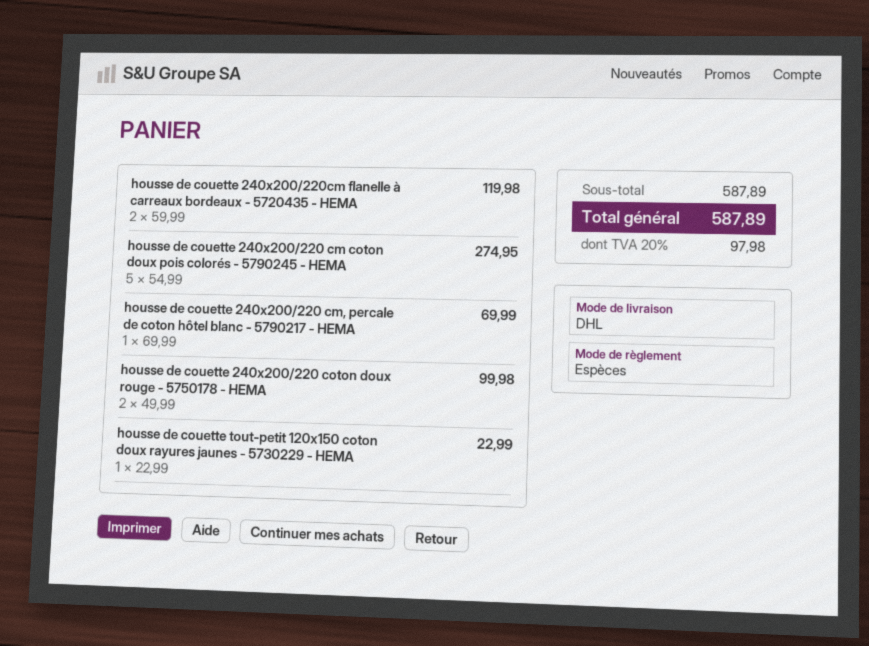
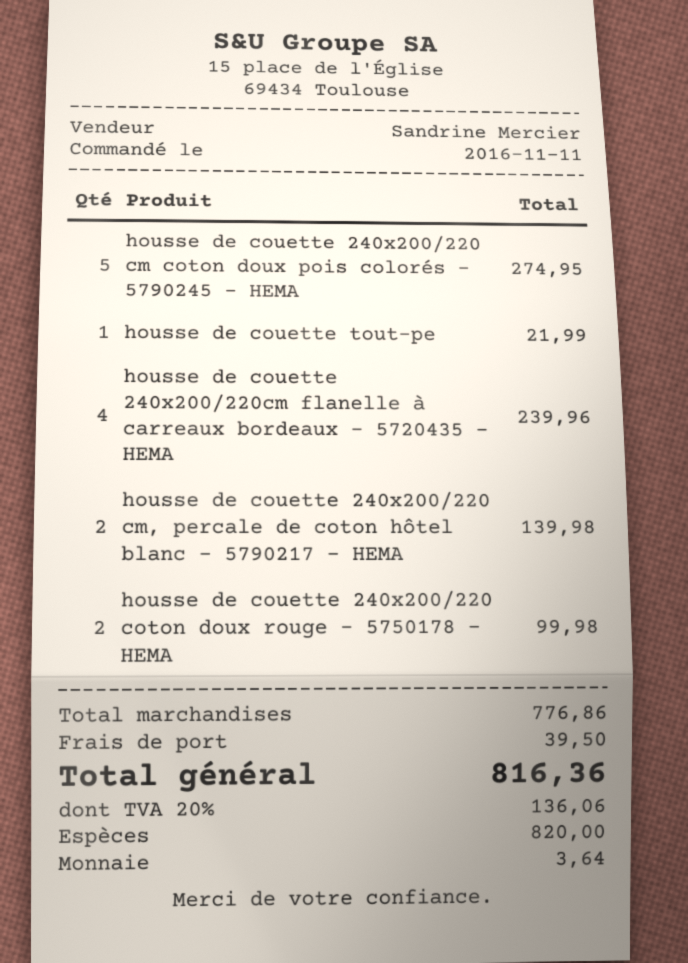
housse de couette 240x200/220cm flanelle à carreaux bordeaux - 5720435 - HEMA: 2 for 119.98 -> 4 for 239.96
housse de couette 240x200/220 cm, percale de coton hôtel blanc - 5790217 - HEMA: 1 for 69.99 -> 2 for 139.98
housse de couette tout-petit 120x150 coton doux rayures jaunes - 5730229 - HEMA: 1 for 22.99 -> 1 for 21.99
subtotal: 587.89 -> 776.86
shipping: none -> 39.50
tax: 20% = 97.98 -> 20% = 136.06
total: 587.89 -> 816.36

